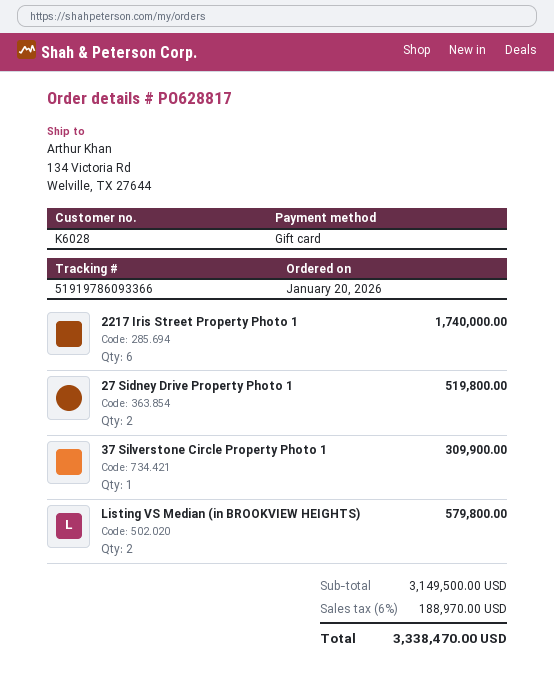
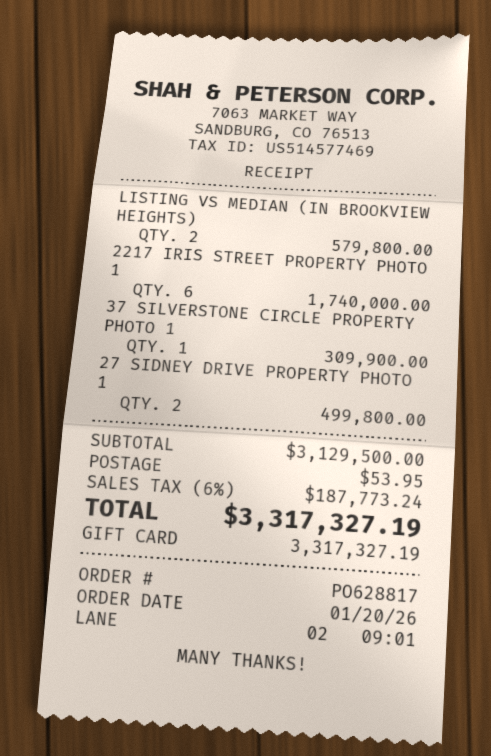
27 Sidney Drive Property Photo 1: 2 for 519800.00 -> 2 for 499800.00
subtotal: 3149500.00 -> 3129500.00
shipping: none -> 53.95
tax: 6% = 188970.00 -> 6% = 187773.24
total: 3338470.00 -> 3317327.19

